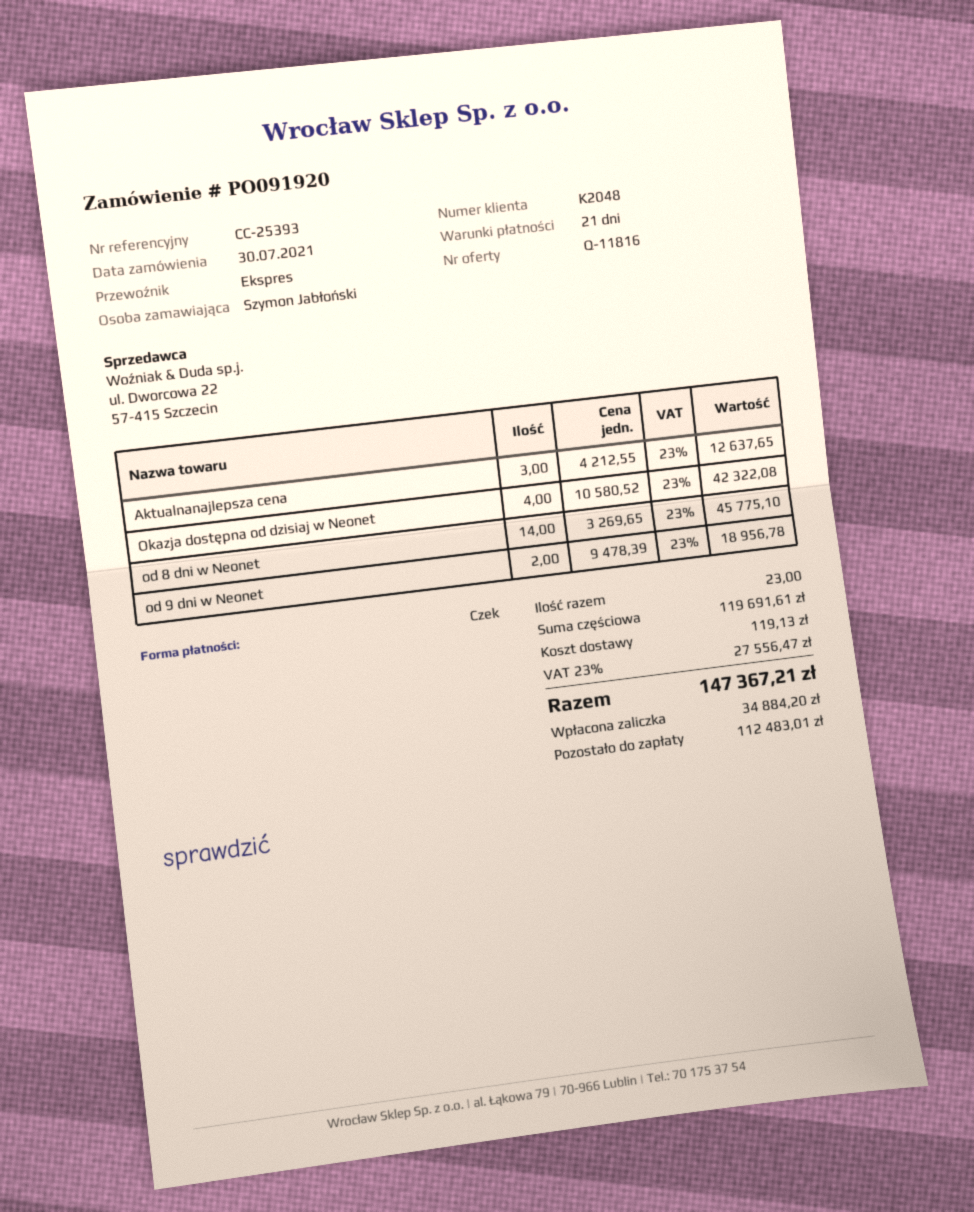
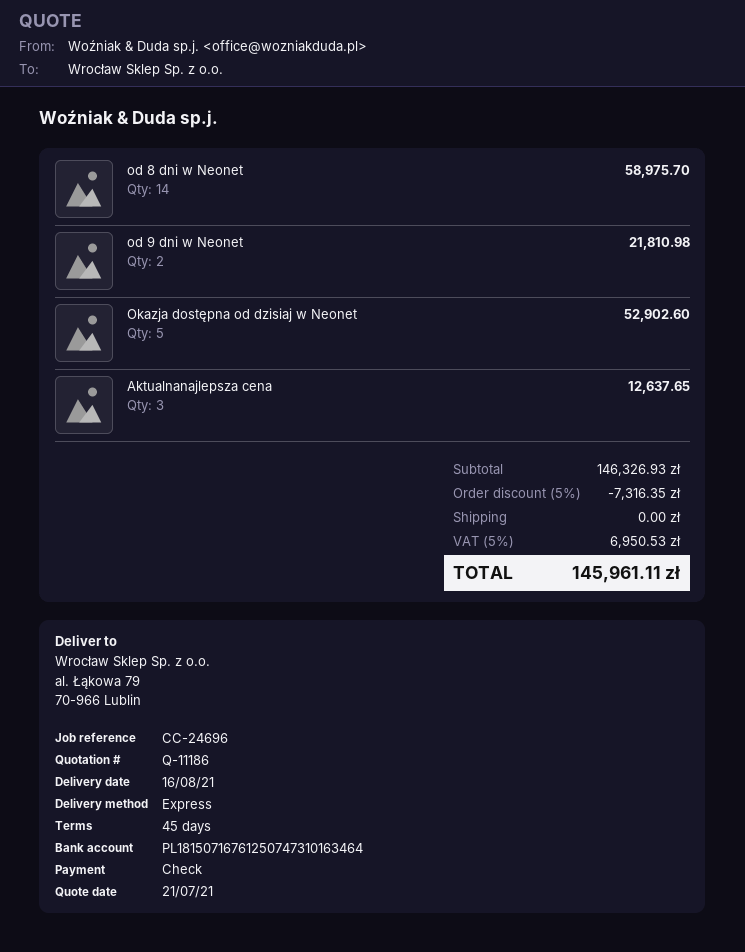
quote number: Q-11816 -> Q-11186
payment terms: 21 days -> 45 days
reference: CC-25393 -> CC-24696
Okazja dostępna od dzisiaj w Neonet: 4 for 42322.08 -> 5 for 52902.60
od 8 dni w Neonet: 14 for 45775.10 -> 14 for 58975.70
od 9 dni w Neonet: 2 for 18956.78 -> 2 for 21810.98
subtotal: 119691.61 -> 146326.93
discount: none -> 5% = 7316.35
shipping: 119.13 -> 0.00
tax: 23% = 27556.47 -> 5% = 6950.53
total: 147367.21 -> 145961.11

